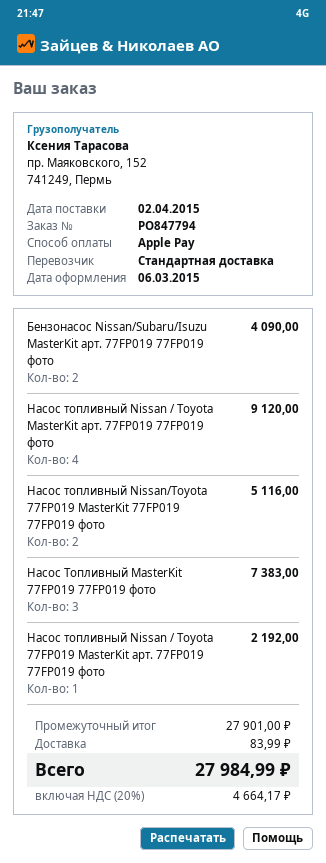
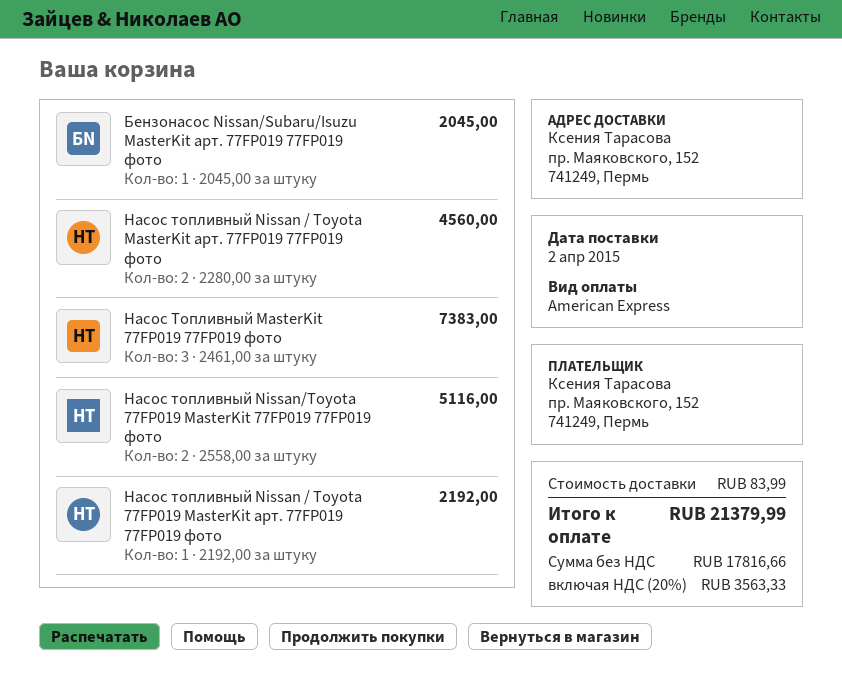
payment method: Apple Pay -> American Express
Бензонасос Nissan/Subaru/Isuzu MasterKit арт. 77FP019 77FP019 фото: 2 for 4090.00 -> 1 for 2045.00
Насос топливный Nissan / Toyota MasterKit арт. 77FP019 77FP019 фото: 4 for 9120.00 -> 2 for 4560.00
tax: 20% = 4664.17 -> 20% = 3563.33
total: 27984.99 -> 21379.99

